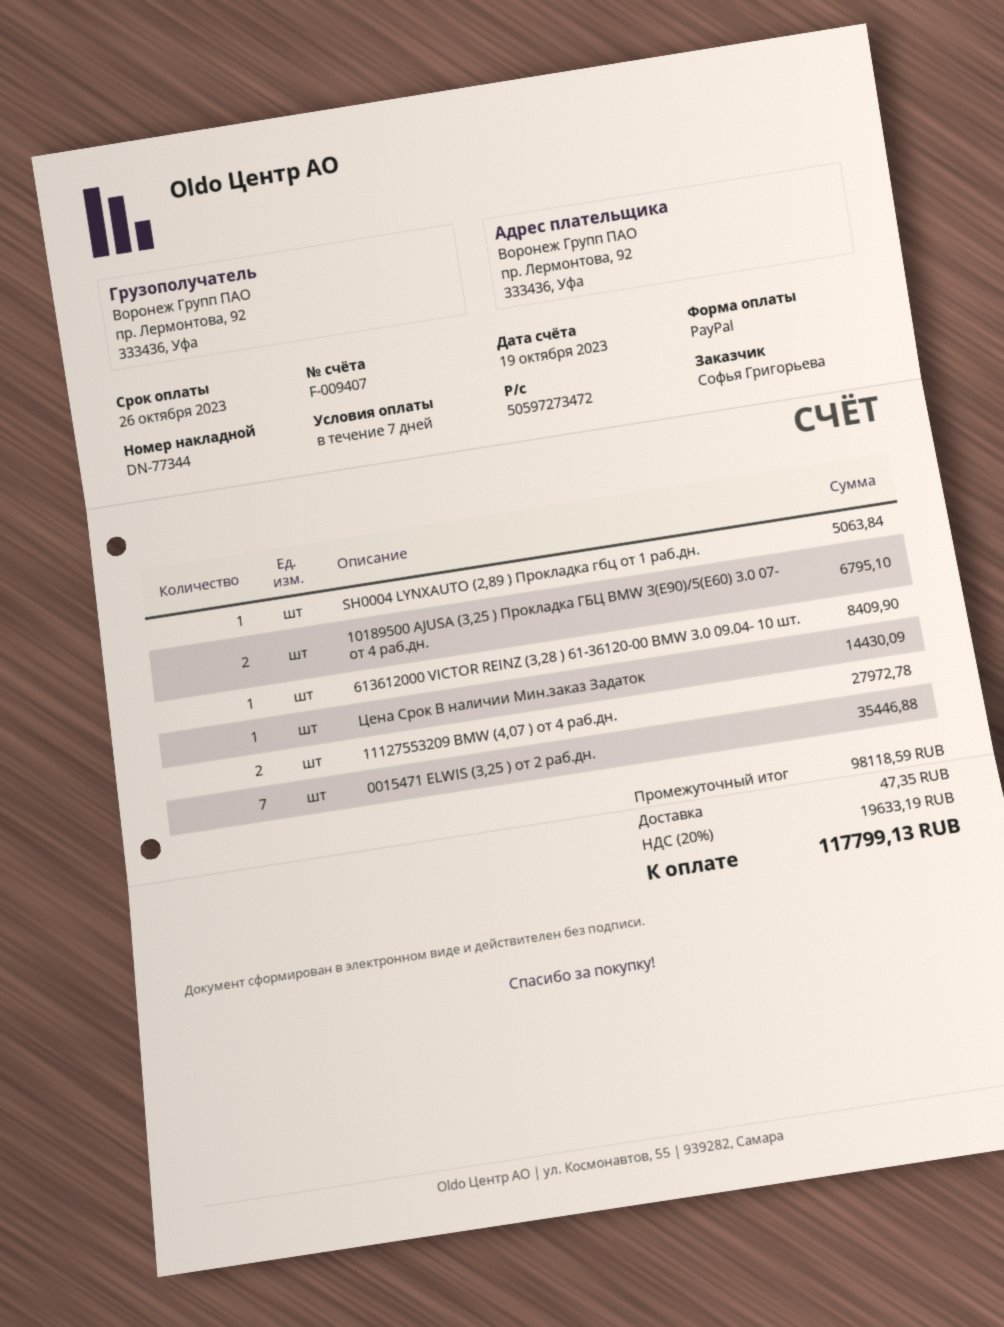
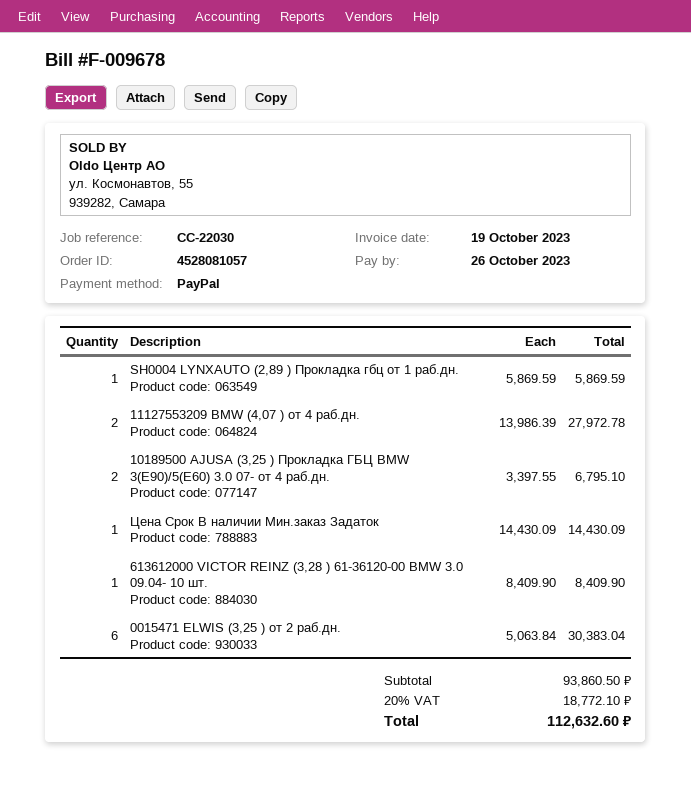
invoice number: F-009407 -> F-009678
SH0004 LYNXAUTO (2,89 ) Прокладка гбц от 1 раб.дн.: 1 for 5063.84 -> 1 for 5869.59
0015471 ELWIS (3,25 ) от 2 раб.дн.: 7 for 35446.88 -> 6 for 30383.04
subtotal: 98118.59 -> 93860.50
shipping: 47.35 -> none
tax: 20% = 19633.19 -> 20% = 18772.10
total: 117799.13 -> 112632.60

